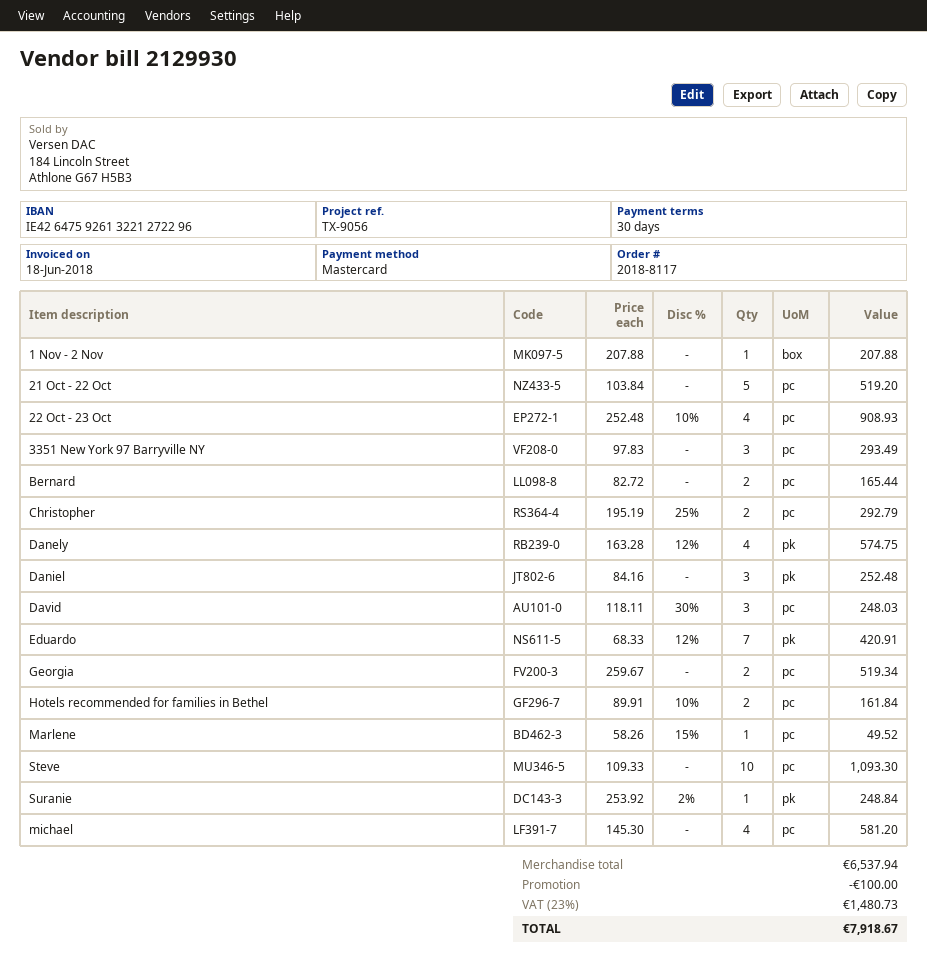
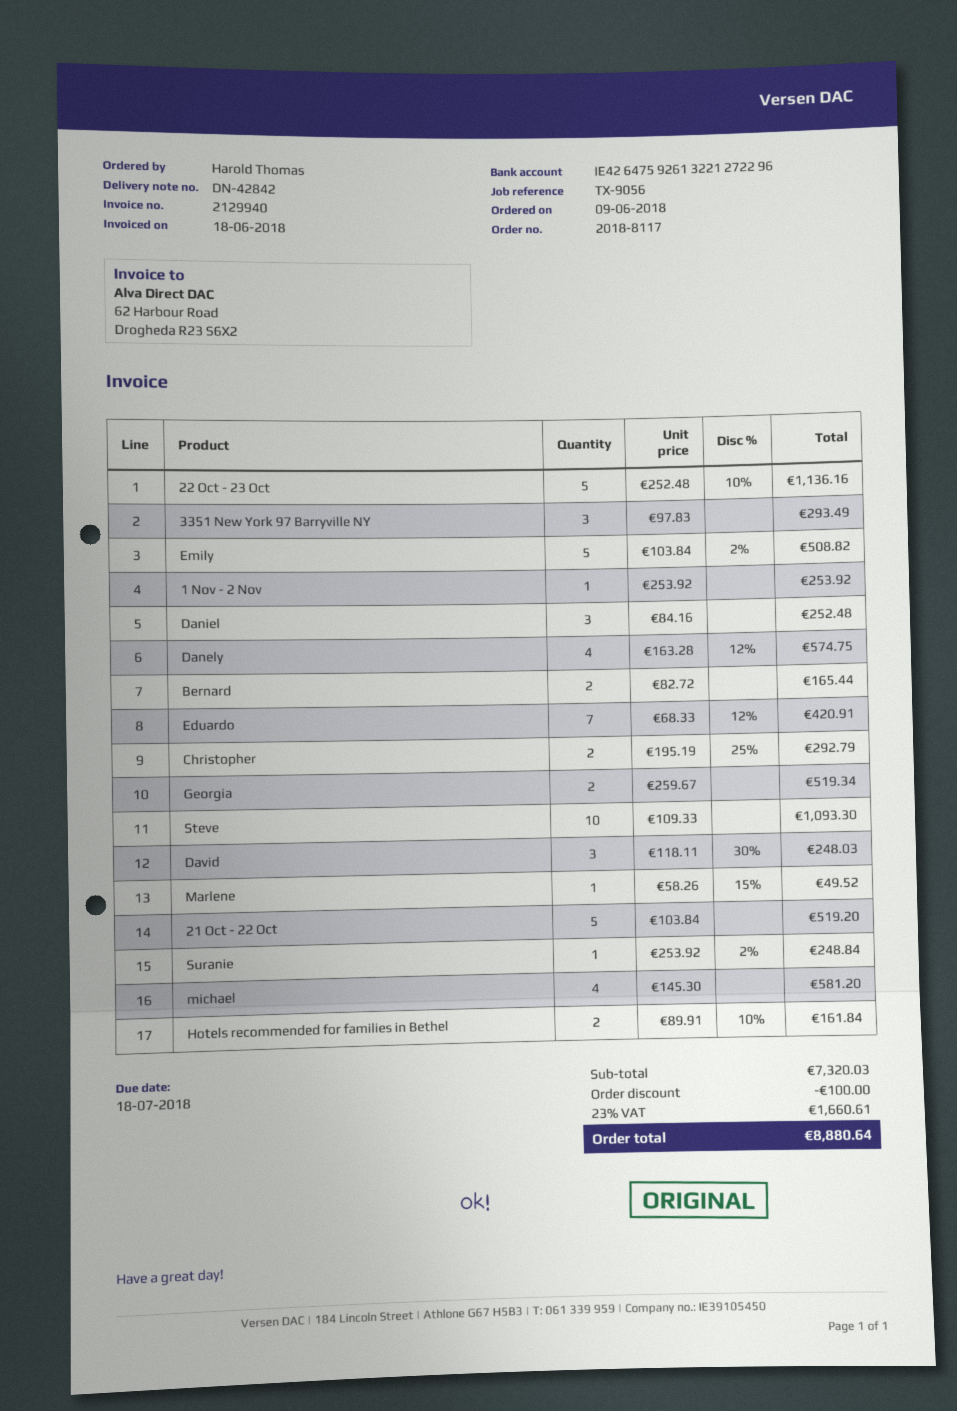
invoice number: 2129930 -> 2129940
1 Nov - 2 Nov: 1 x 207.88 = 207.88 -> 1 x 253.92 = 253.92
22 Oct - 23 Oct: 4 x 252.48 - 10% = 908.93 -> 5 x 252.48 - 10% = 1136.16
Emily: none -> 5 x 103.84 - 2% = 508.82
subtotal: 6537.94 -> 7320.03
tax: 23% = 1480.73 -> 23% = 1660.61
total: 7918.67 -> 8880.64

